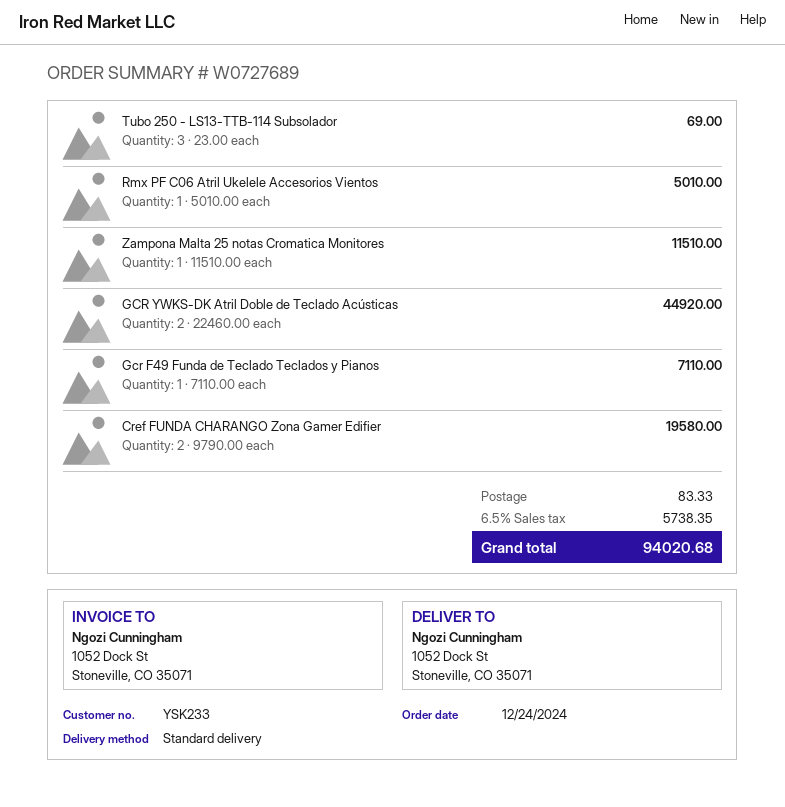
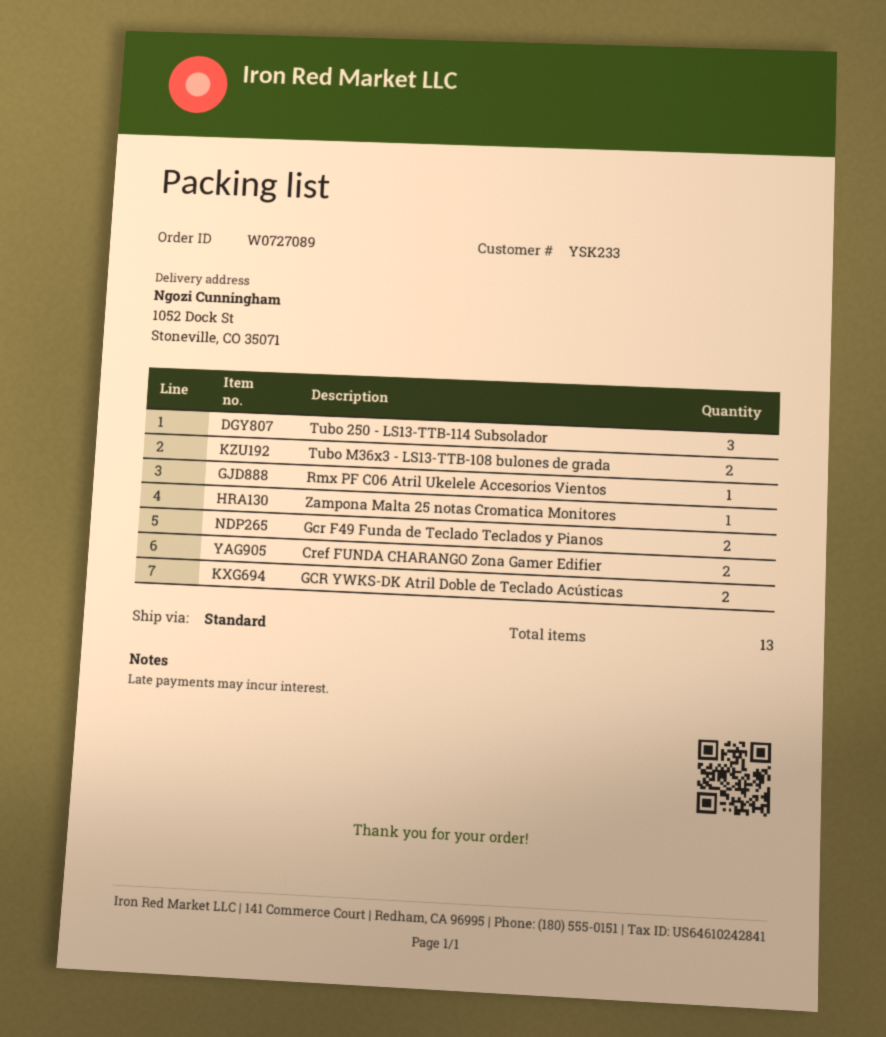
order number: W0727689 -> W0727089
Gcr F49 Funda de Teclado Teclados y Pianos: 1 -> 2
Tubo M36x3 - LS13-TTB-108 bulones de grada: none -> 2

